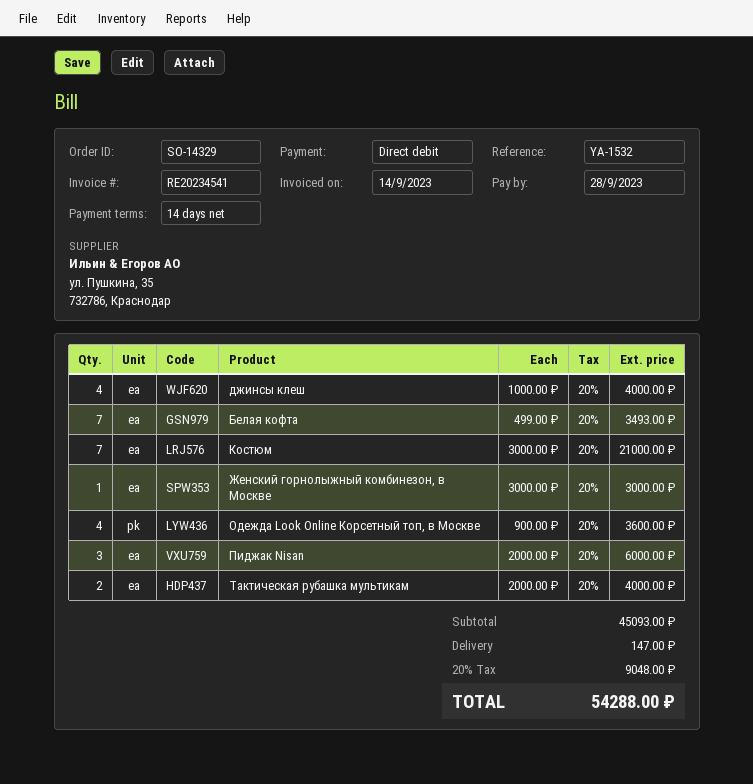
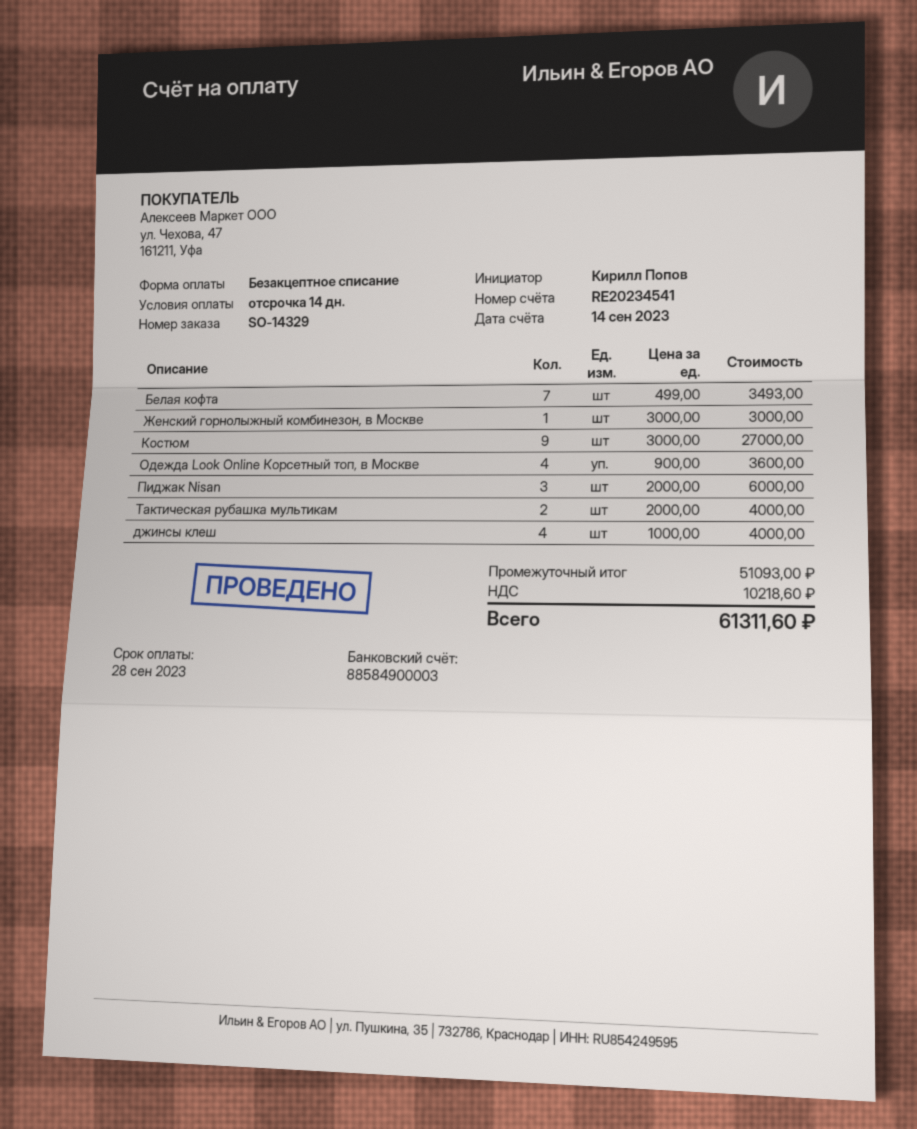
Костюм: 7 x 3000.00 = 21000.00 -> 9 x 3000.00 = 27000.00
subtotal: 45093.00 -> 51093.00
shipping: 147.00 -> none
tax: 9048.00 -> 10218.60
total: 54288.00 -> 61311.60

